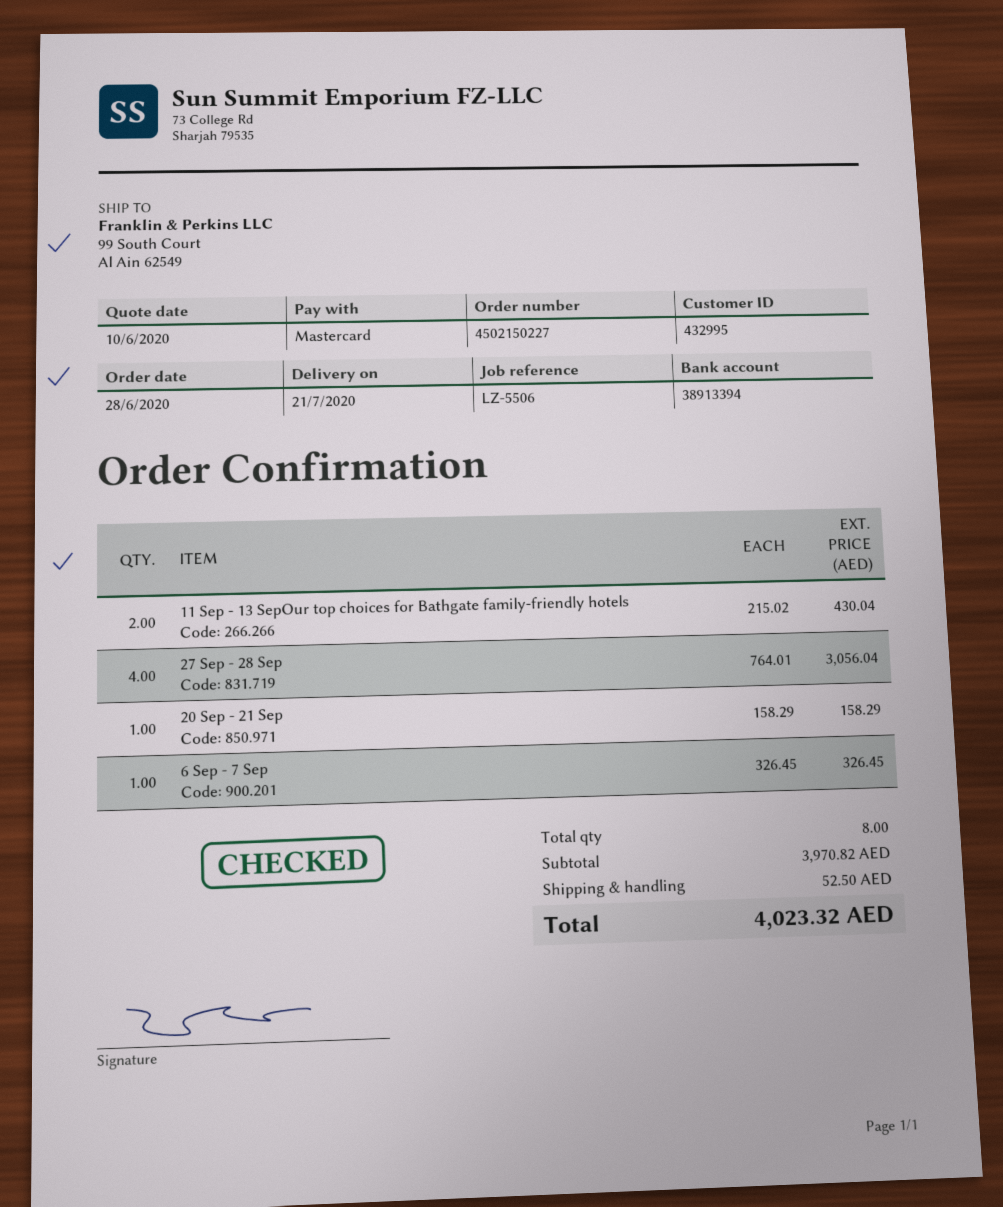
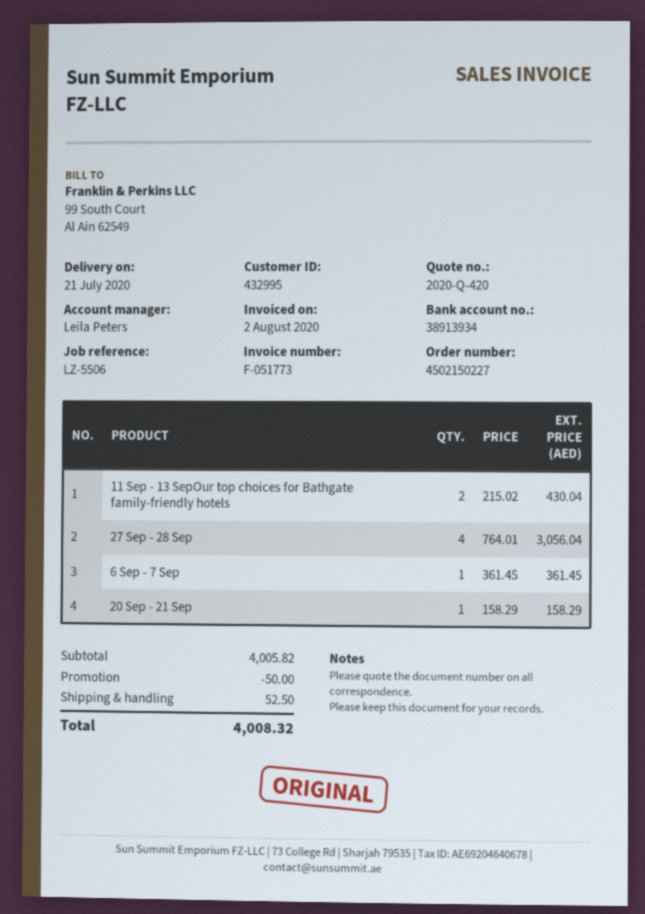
bank account: 38913394 -> 38913934
6 Sep - 7 Sep: 1 x 326.45 = 326.45 -> 1 x 361.45 = 361.45
subtotal: 3970.82 -> 4005.82
discount: none -> 50.00
total: 4023.32 -> 4008.32

